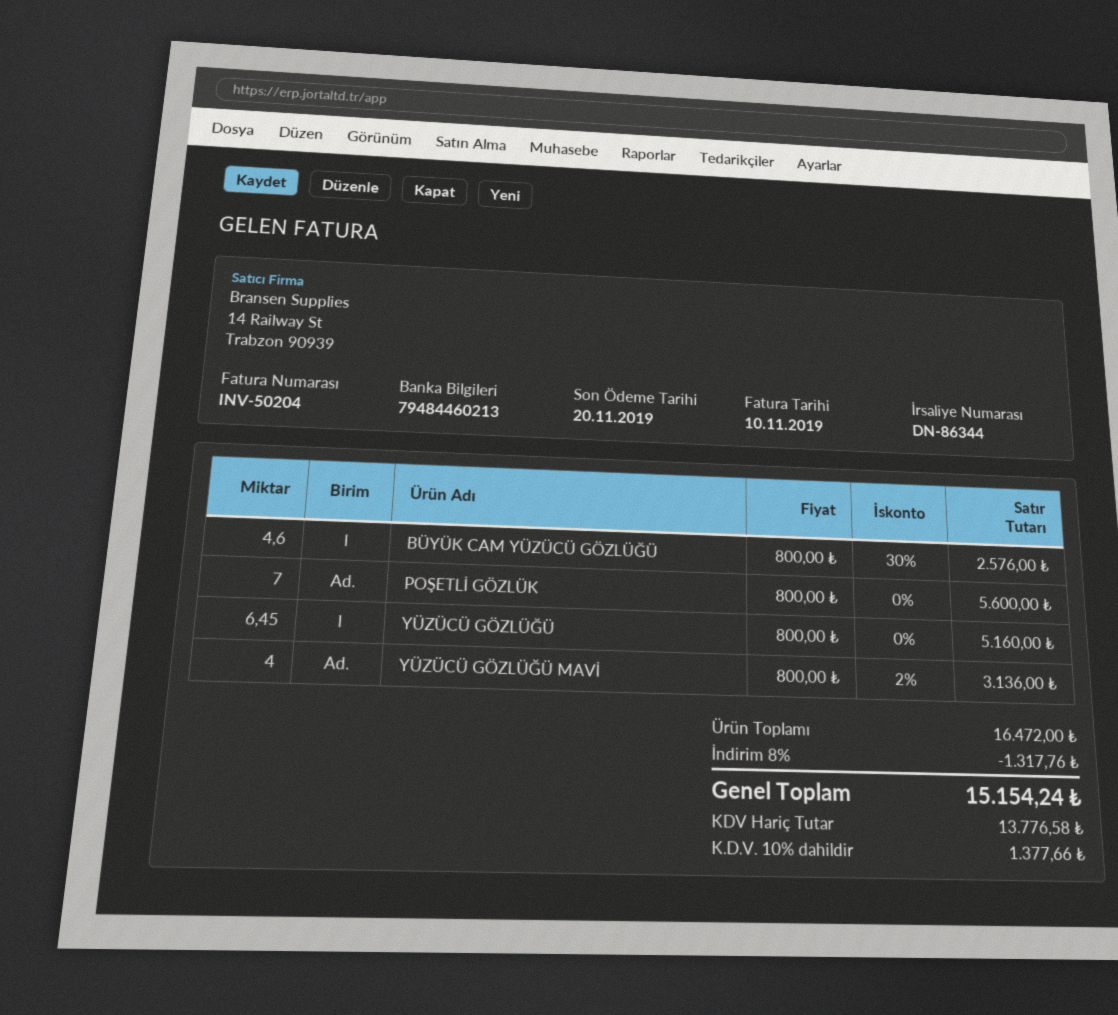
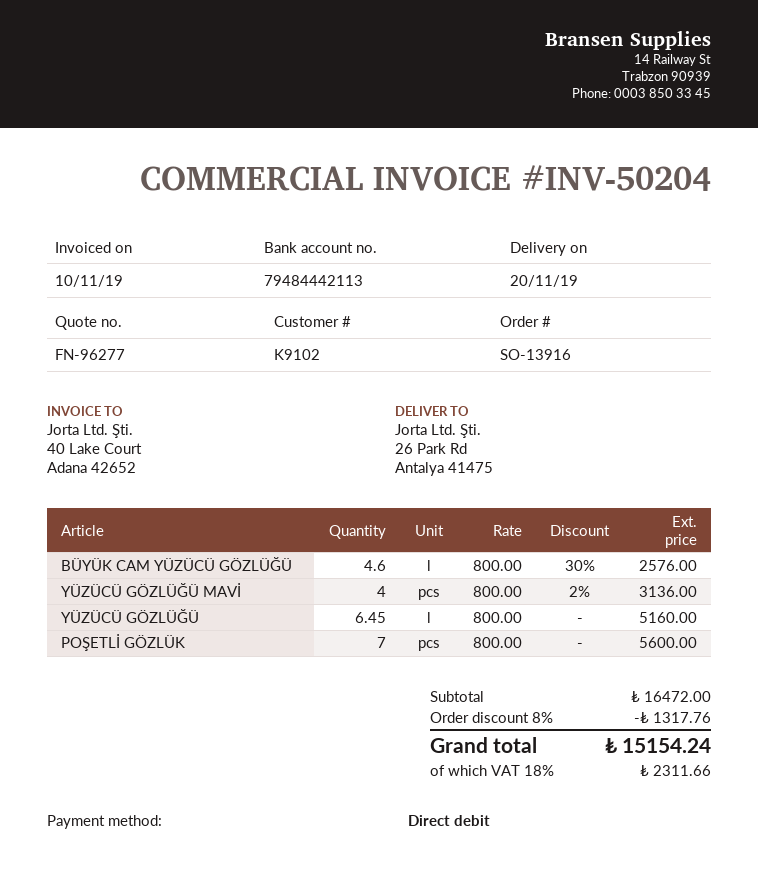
bank account: 79484460213 -> 79484442113
tax: 10% = 1377.66 -> 18% = 2311.66

